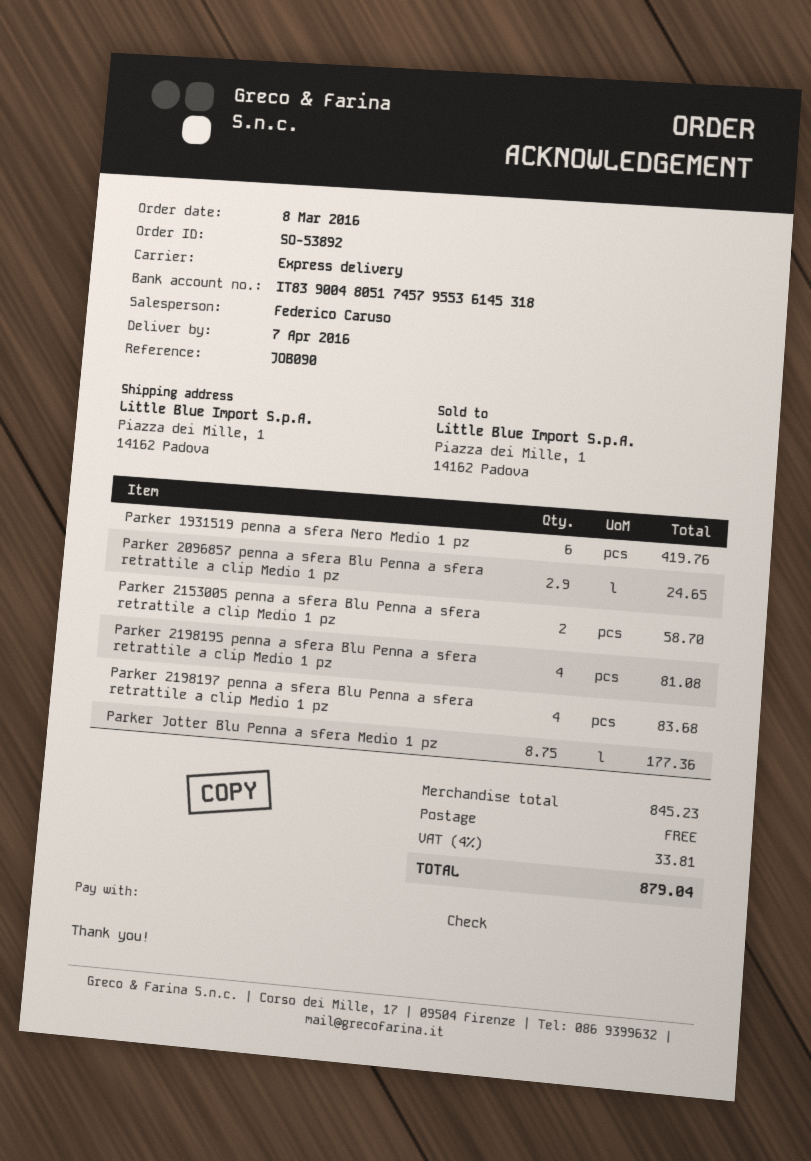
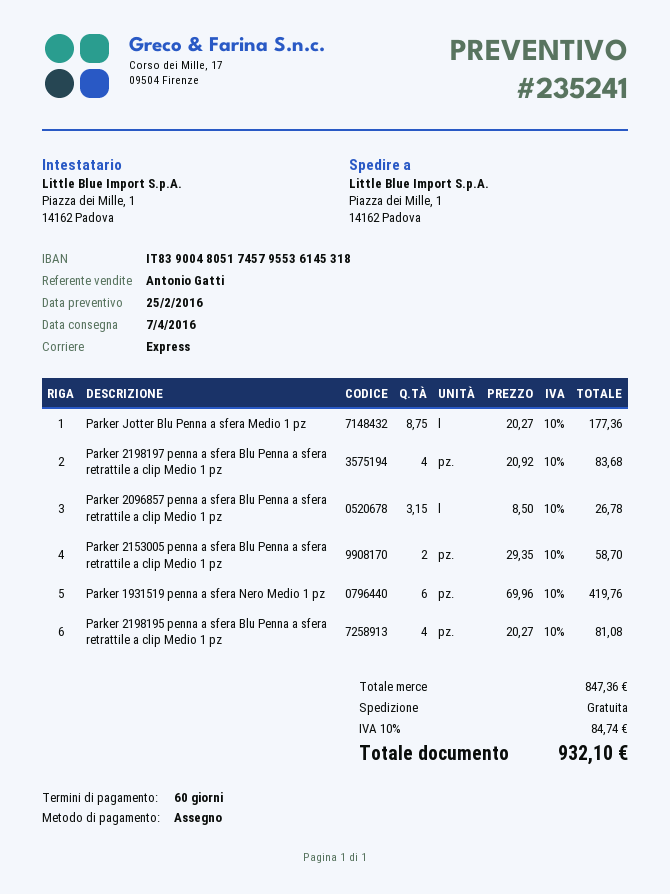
sales rep: Federico Caruso -> Antonio Gatti
Parker 2096857 penna a sfera Blu Penna a sfera retrattile a clip Medio 1 pz: 2.9 for 24.65 -> 3.15 for 26.78
subtotal: 845.23 -> 847.36
tax: 4% = 33.81 -> 10% = 84.74
total: 879.04 -> 932.10

